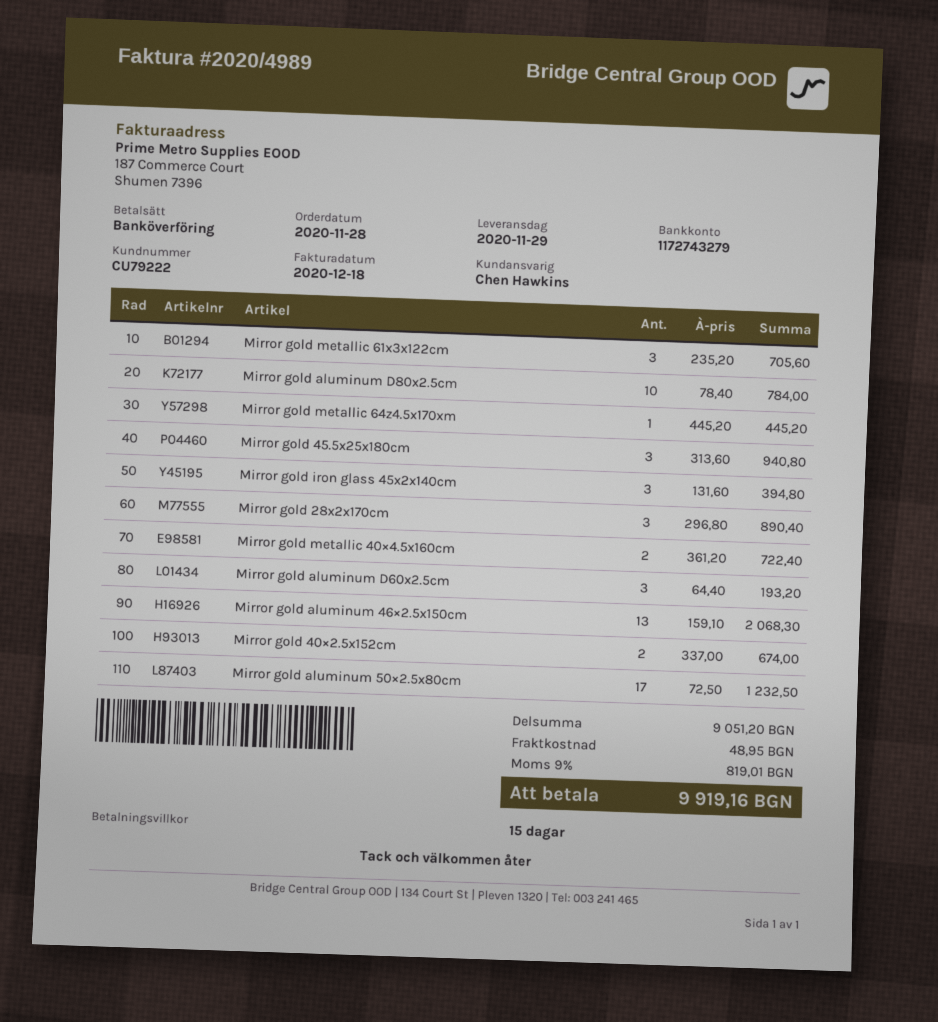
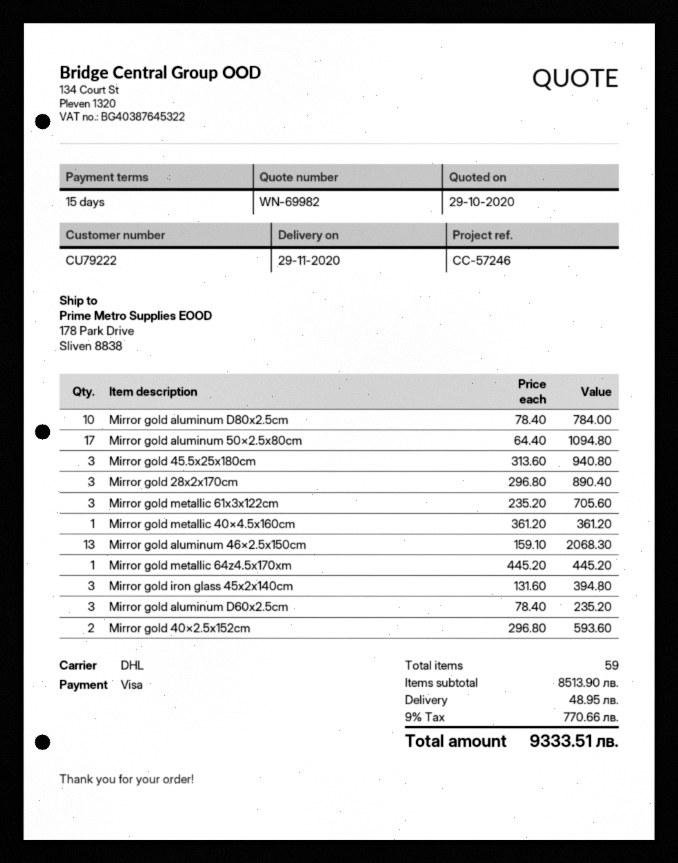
payment method: bank transfer -> Visa
Mirror gold metallic 40×4.5x160cm: 2 x 361.20 = 722.40 -> 1 x 361.20 = 361.20
Mirror gold aluminum D60x2.5cm: 3 x 64.40 = 193.20 -> 3 x 78.40 = 235.20
Mirror gold 40×2.5x152cm: 2 x 337.00 = 674.00 -> 2 x 296.80 = 593.60
Mirror gold aluminum 50×2.5x80cm: 17 x 72.50 = 1232.50 -> 17 x 64.40 = 1094.80
subtotal: 9051.20 -> 8513.90
tax: 9% = 819.01 -> 9% = 770.66
total: 9919.16 -> 9333.51

